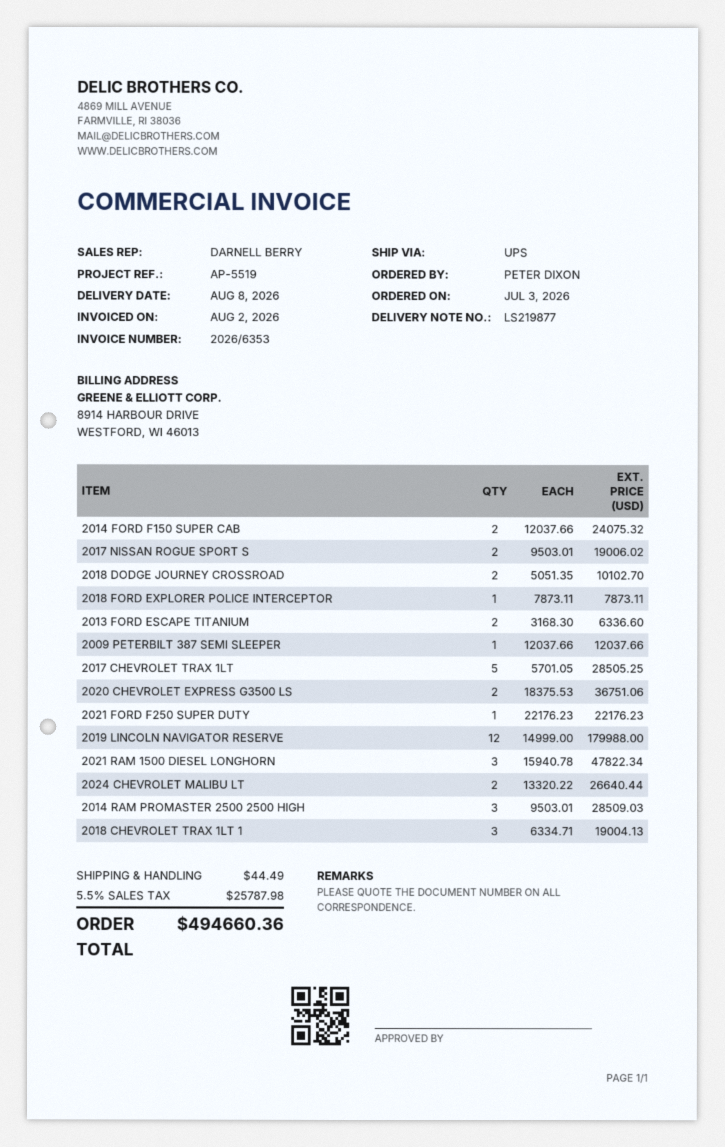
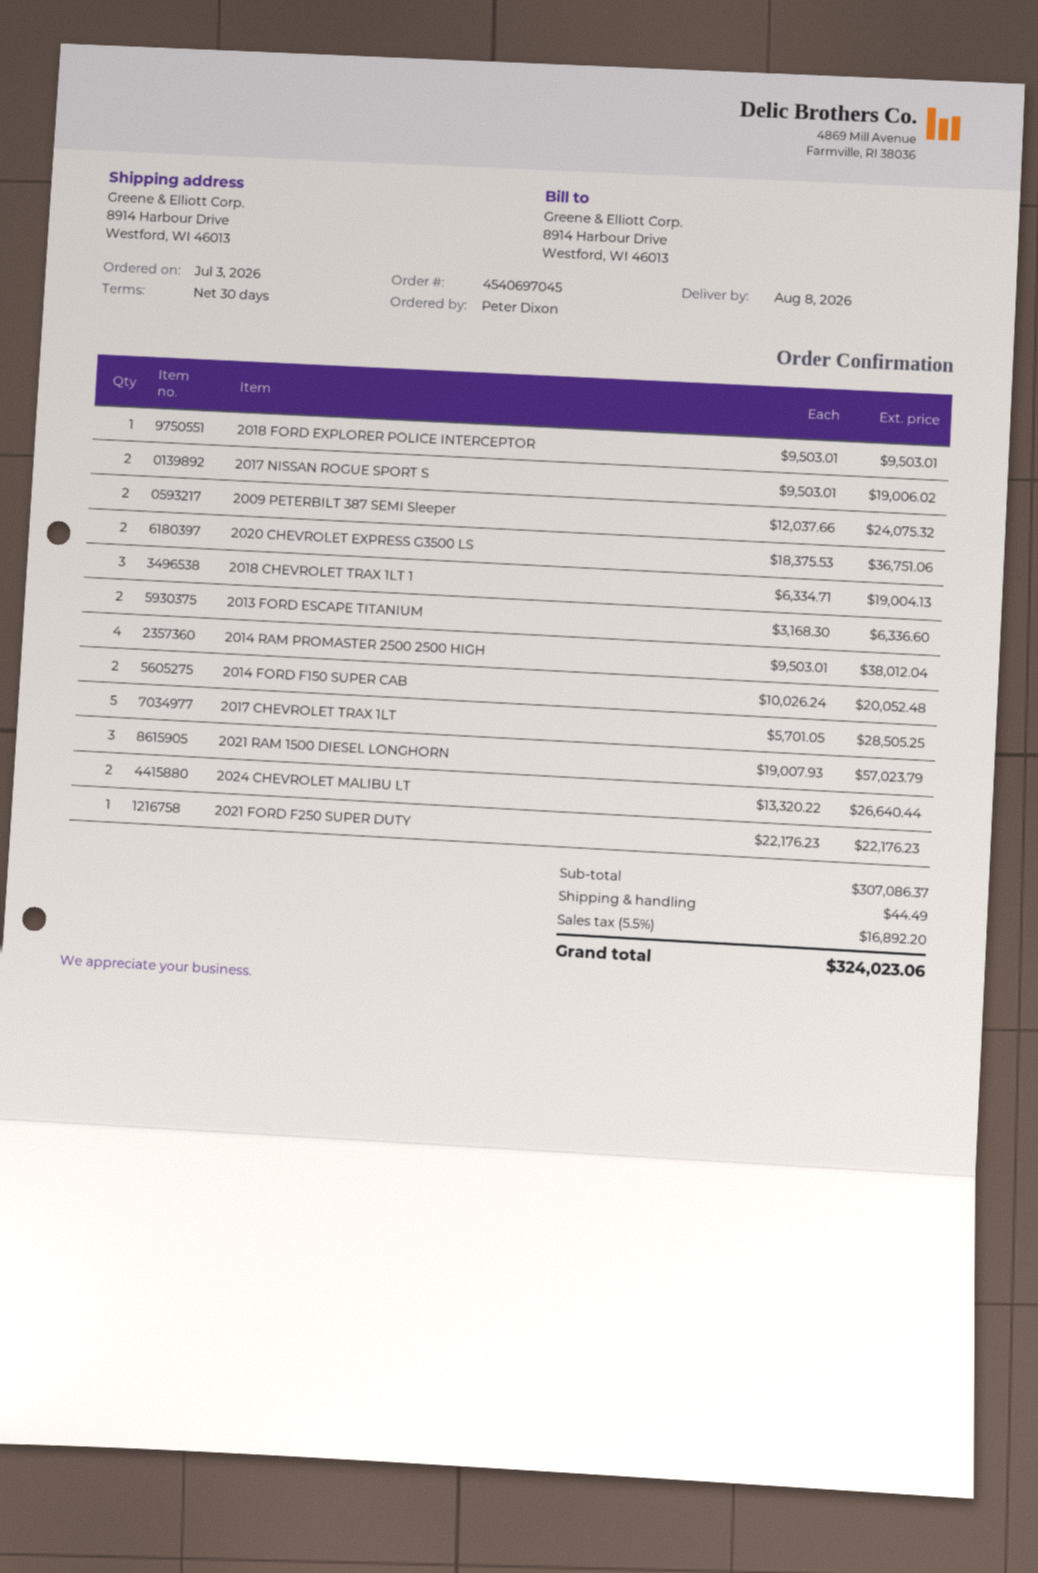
2014 FORD F150 SUPER CAB: 2 x 12037.66 = 24075.32 -> 2 x 10026.24 = 20052.48
2018 DODGE JOURNEY CROSSROAD: 2 x 5051.35 = 10102.70 -> none
2018 FORD EXPLORER POLICE INTERCEPTOR: 1 x 7873.11 = 7873.11 -> 1 x 9503.01 = 9503.01
2009 PETERBILT 387 SEMI SLEEPER: 1 x 12037.66 = 12037.66 -> 2 x 12037.66 = 24075.32
2019 LINCOLN NAVIGATOR RESERVE: 12 x 14999.00 = 179988.00 -> none
2021 RAM 1500 DIESEL LONGHORN: 3 x 15940.78 = 47822.34 -> 3 x 19007.93 = 57023.79
2014 RAM PROMASTER 2500 2500 HIGH: 3 x 9503.01 = 28509.03 -> 4 x 9503.01 = 38012.04
tax: 5.5% = 25787.98 -> 5.5% = 16892.20
total: 494660.36 -> 324023.06

